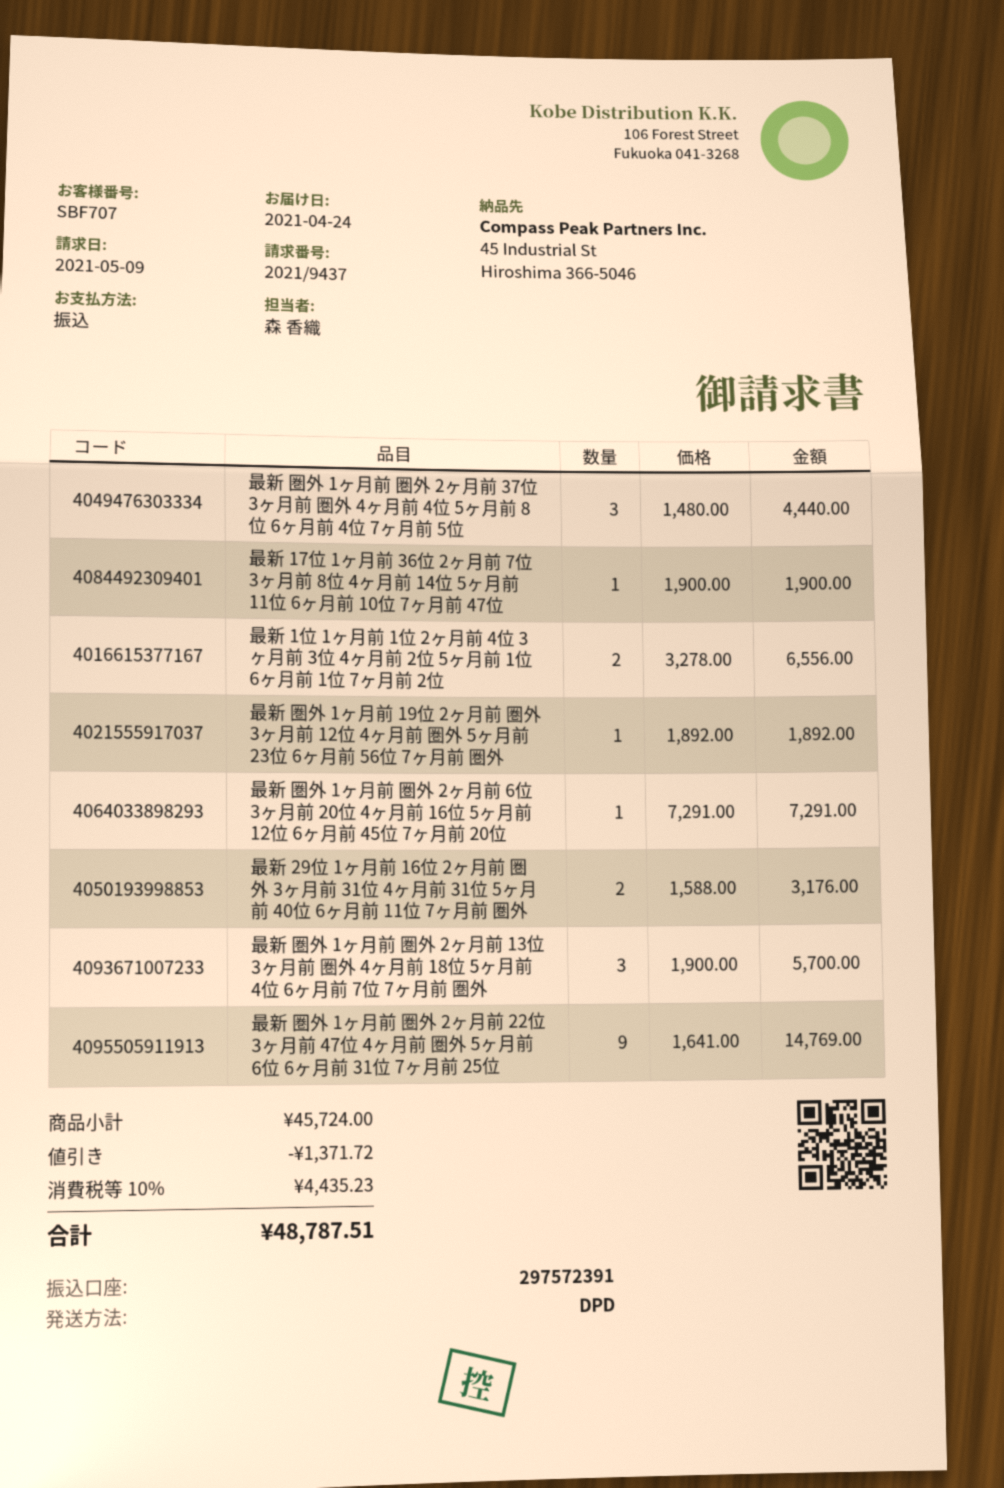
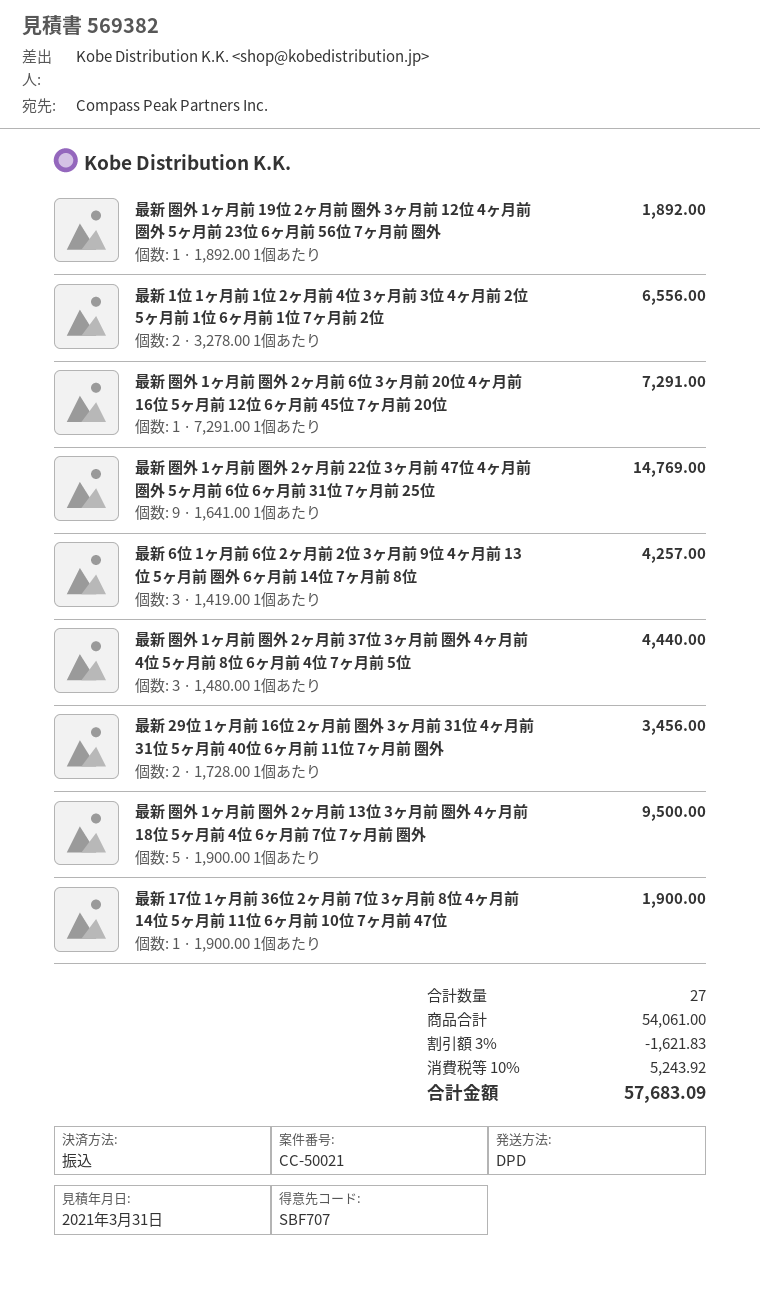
最新 29位 1ヶ月前 16位 2ヶ月前 圏外 3ヶ月前 31位 4ヶ月前 31位 5ヶ月前 40位 6ヶ月前 11位 7ヶ月前 圏外: 2 x 1588.00 = 3176.00 -> 2 x 1728.00 = 3456.00
最新 圏外 1ヶ月前 圏外 2ヶ月前 13位 3ヶ月前 圏外 4ヶ月前 18位 5ヶ月前 4位 6ヶ月前 7位 7ヶ月前 圏外: 3 x 1900.00 = 5700.00 -> 5 x 1900.00 = 9500.00
最新 6位 1ヶ月前 6位 2ヶ月前 2位 3ヶ月前 9位 4ヶ月前 13位 5ヶ月前 圏外 6ヶ月前 14位 7ヶ月前 8位: none -> 3 x 1419.00 = 4257.00
subtotal: 45724.00 -> 54061.00
discount: 1371.72 -> 1621.83
tax: 10% = 4435.23 -> 10% = 5243.92
total: 48787.51 -> 57683.09

